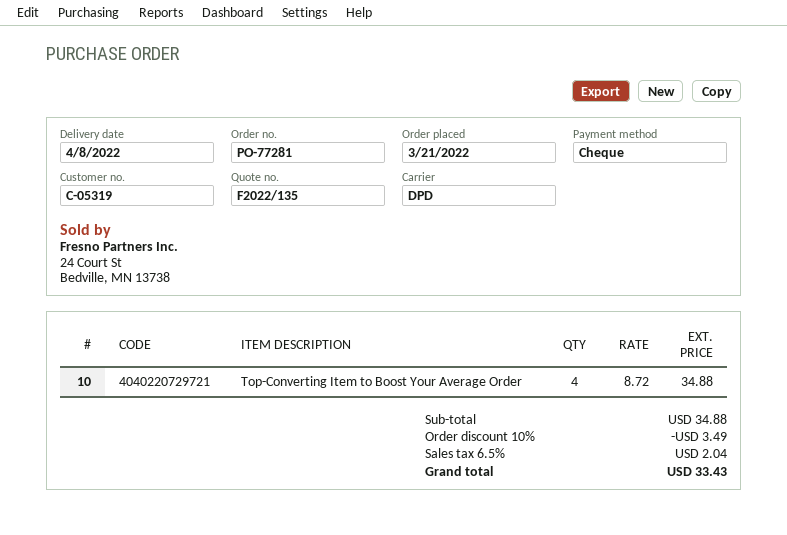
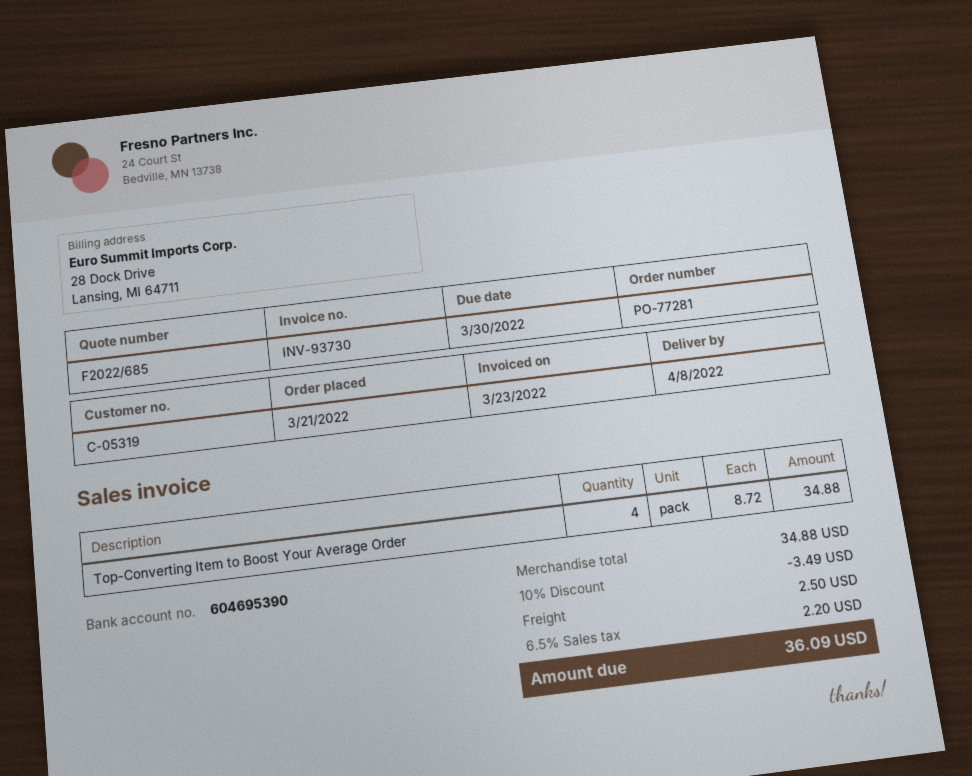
quote number: F2022/135 -> F2022/685
shipping: none -> 2.50
tax: 6.5% = 2.04 -> 6.5% = 2.20
total: 33.43 -> 36.09

